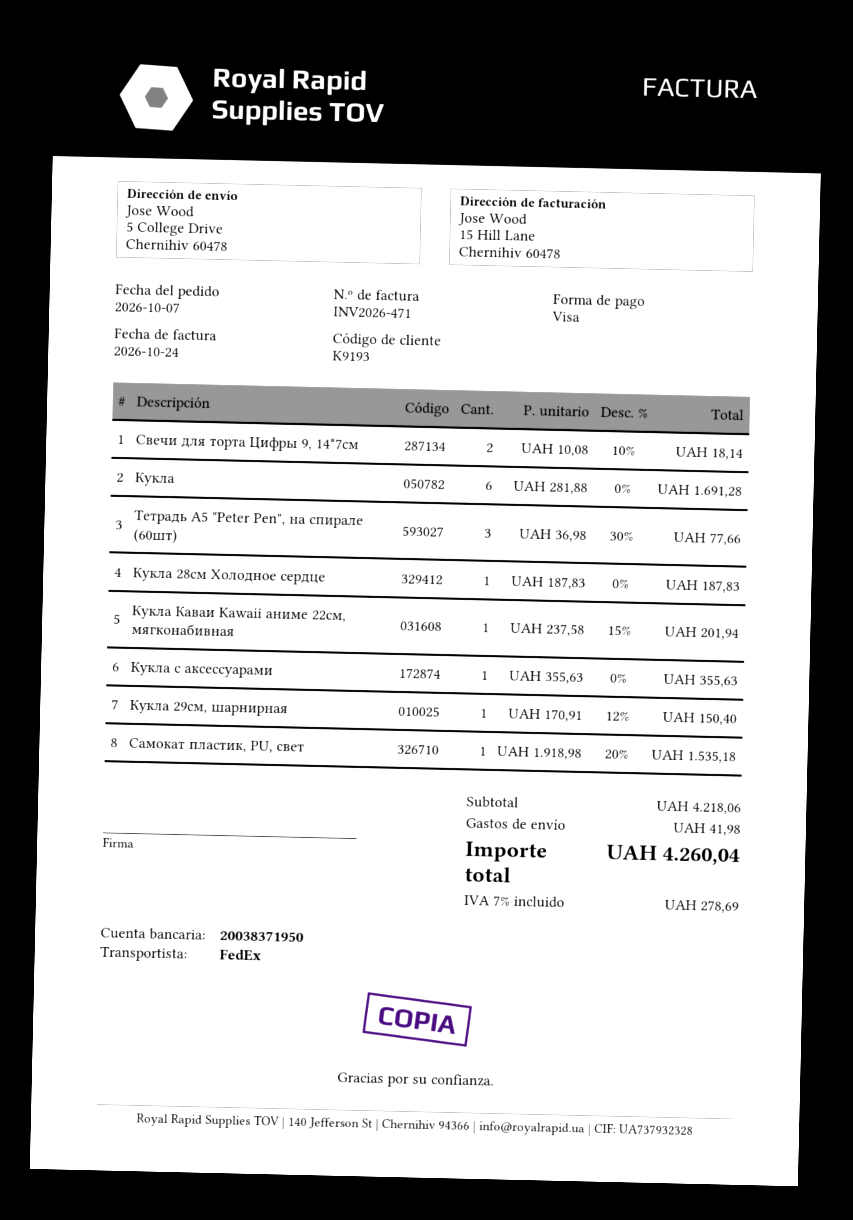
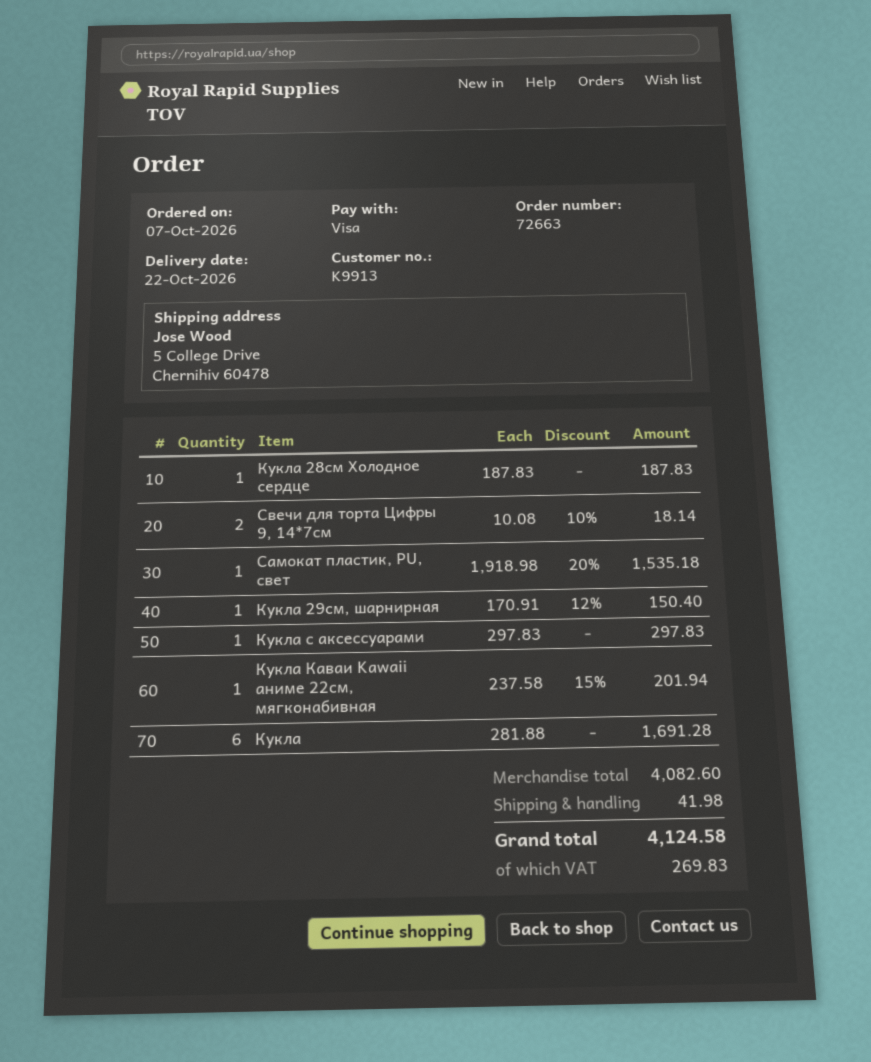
customer number: K9193 -> K9913
Тетрадь А5 "Peter Pen", на спирале (60шт): 3 x 36.98 - 30% = 77.66 -> none
Кукла с аксессуарами: 1 x 355.63 = 355.63 -> 1 x 297.83 = 297.83
subtotal: 4218.06 -> 4082.60
tax: 278.69 -> 269.83
total: 4260.04 -> 4124.58

